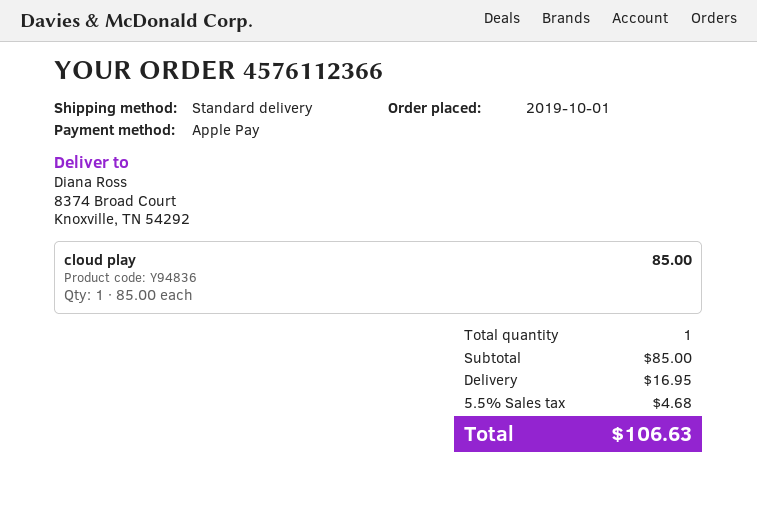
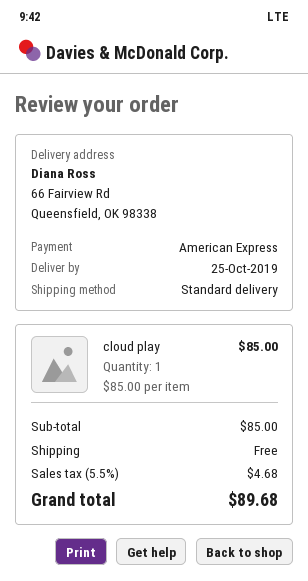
payment method: Apple Pay -> American Express
ship to: 8374 Broad Court, Knoxville, TN 54292 -> 66 Fairview Rd, Queensfield, OK 98338
shipping: 16.95 -> 0.00
total: 106.63 -> 89.68

